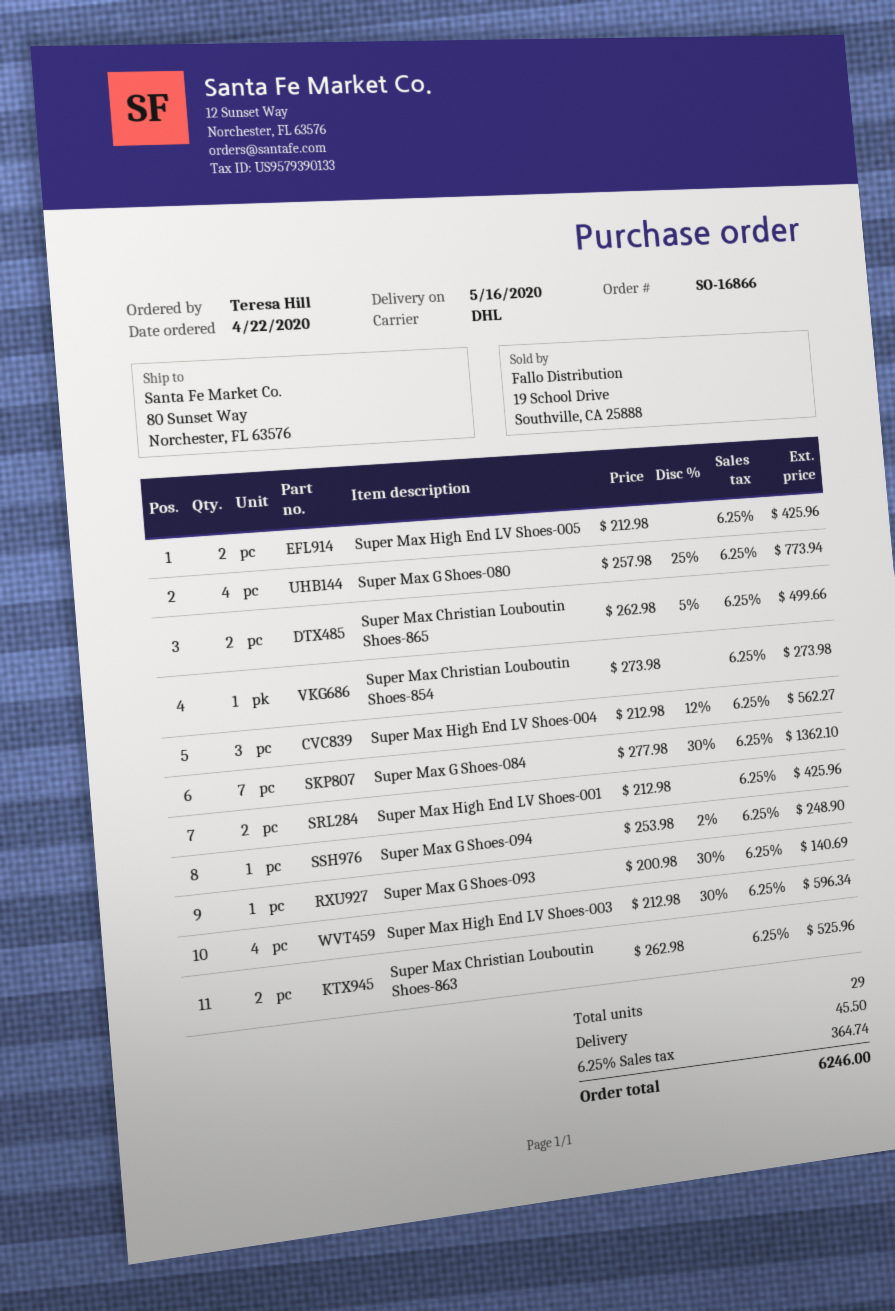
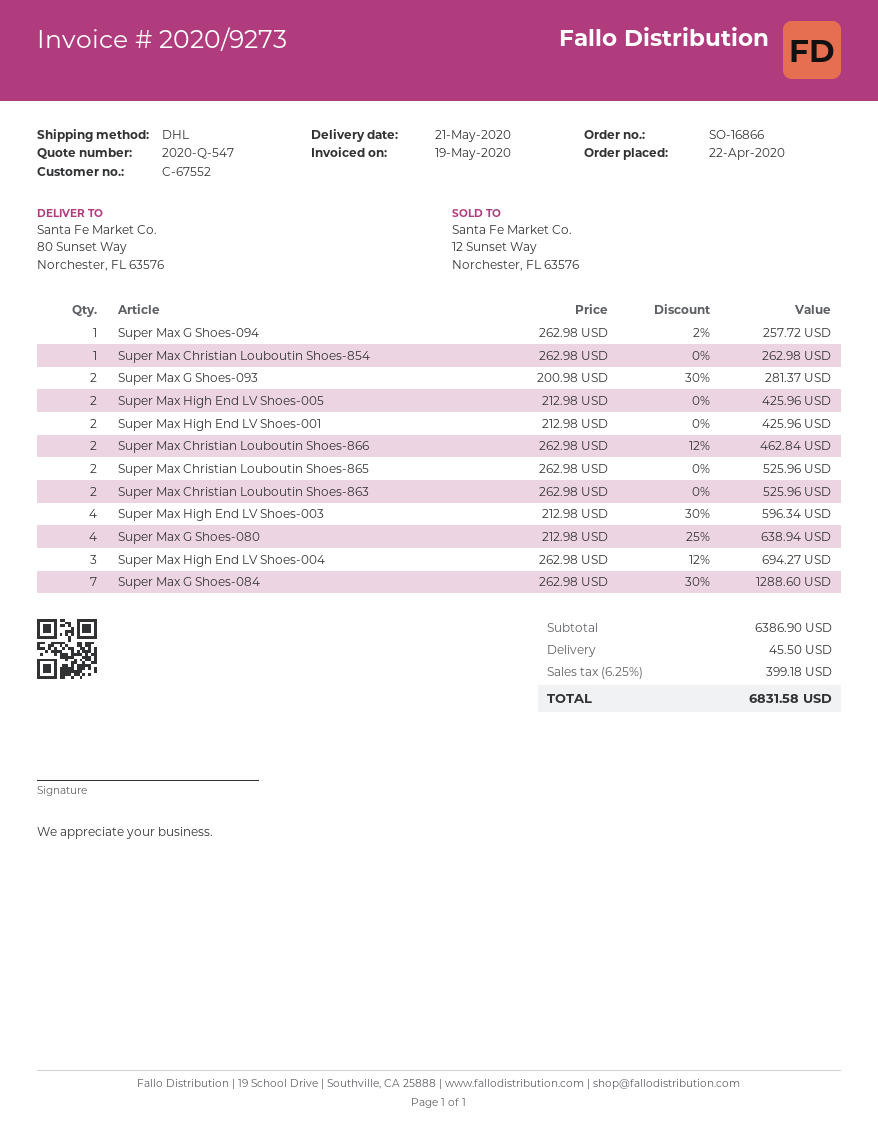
delivery date: 2020-05-16 -> 2020-05-21
Super Max G Shoes-080: 4 x 257.98 - 25% = 773.94 -> 4 x 212.98 - 25% = 638.94
Super Max Christian Louboutin Shoes-865: 2 x 262.98 - 5% = 499.66 -> 2 x 262.98 = 525.96
Super Max Christian Louboutin Shoes-854: 1 x 273.98 = 273.98 -> 1 x 262.98 = 262.98
Super Max High End LV Shoes-004: 3 x 212.98 - 12% = 562.27 -> 3 x 262.98 - 12% = 694.27
Super Max G Shoes-084: 7 x 277.98 - 30% = 1362.10 -> 7 x 262.98 - 30% = 1288.60
Super Max G Shoes-094: 1 x 253.98 - 2% = 248.90 -> 1 x 262.98 - 2% = 257.72
Super Max G Shoes-093: 1 x 200.98 - 30% = 140.69 -> 2 x 200.98 - 30% = 281.37
Super Max Christian Louboutin Shoes-866: none -> 2 x 262.98 - 12% = 462.84
tax: 6.25% = 364.74 -> 6.25% = 399.18
total: 6246.00 -> 6831.58

